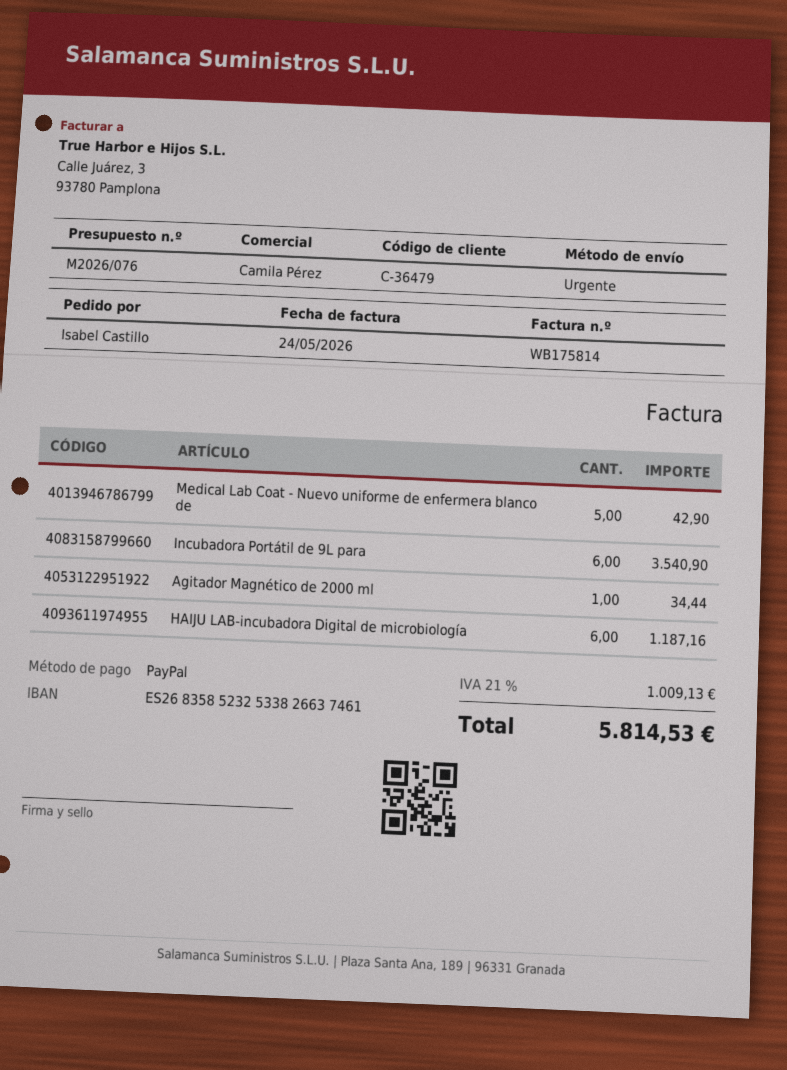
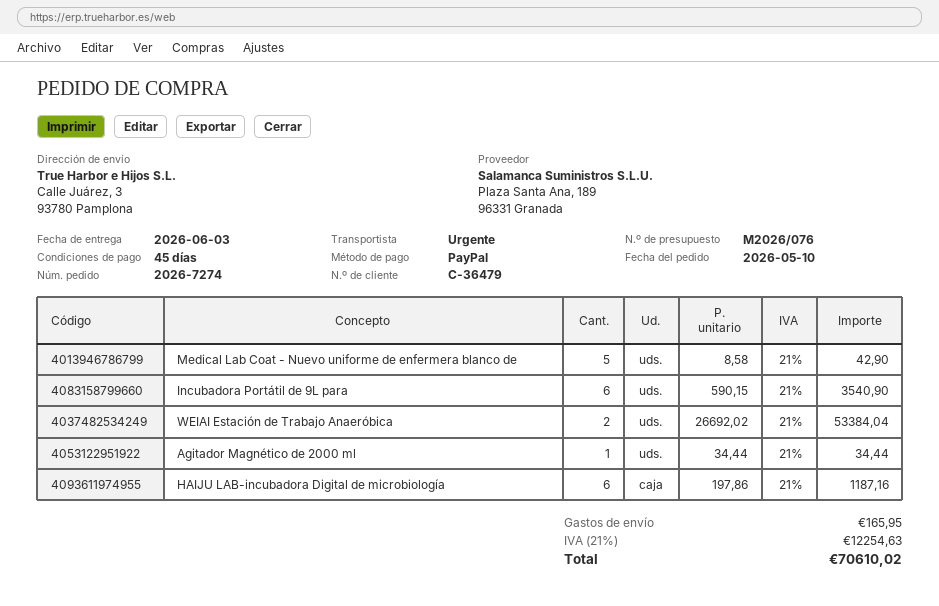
WEIAI Estación de Trabajo Anaeróbica: none -> 2 for 53384.04
shipping: none -> 165.95
tax: 21% = 1009.13 -> 21% = 12254.63
total: 5814.53 -> 70610.02

